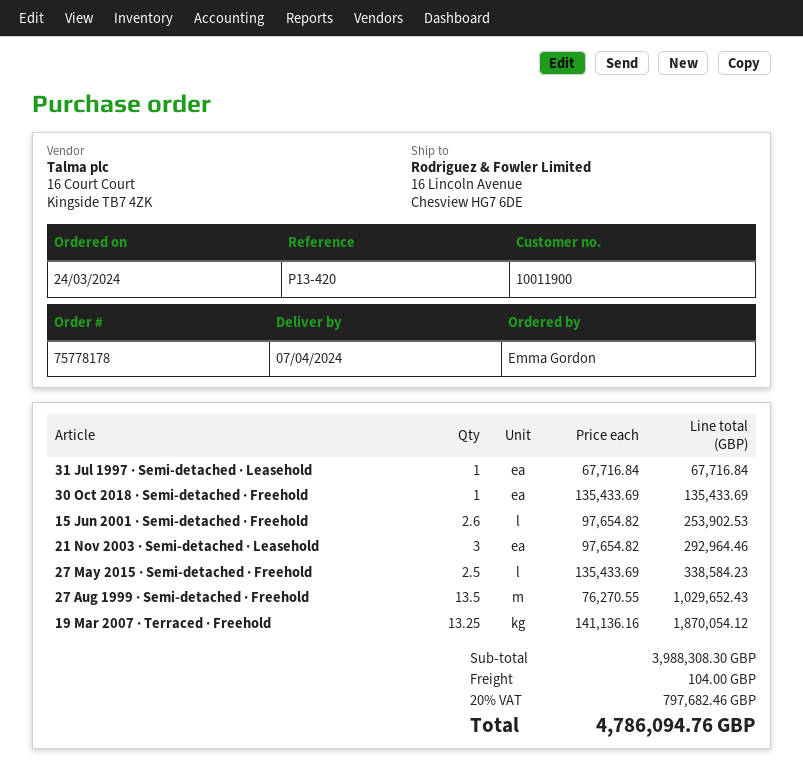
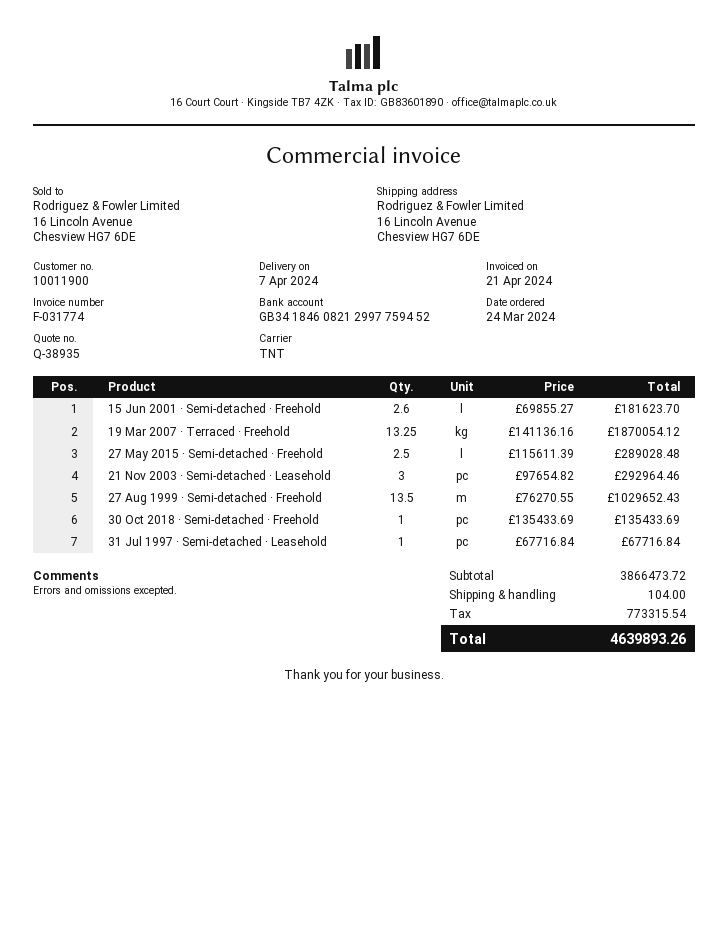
15 Jun 2001 · Semi-detached · Freehold: 2.6 x 97654.82 = 253902.53 -> 2.6 x 69855.27 = 181623.70
27 May 2015 · Semi-detached · Freehold: 2.5 x 135433.69 = 338584.23 -> 2.5 x 115611.39 = 289028.48
subtotal: 3988308.30 -> 3866473.72
tax: 797682.46 -> 773315.54
total: 4786094.76 -> 4639893.26

